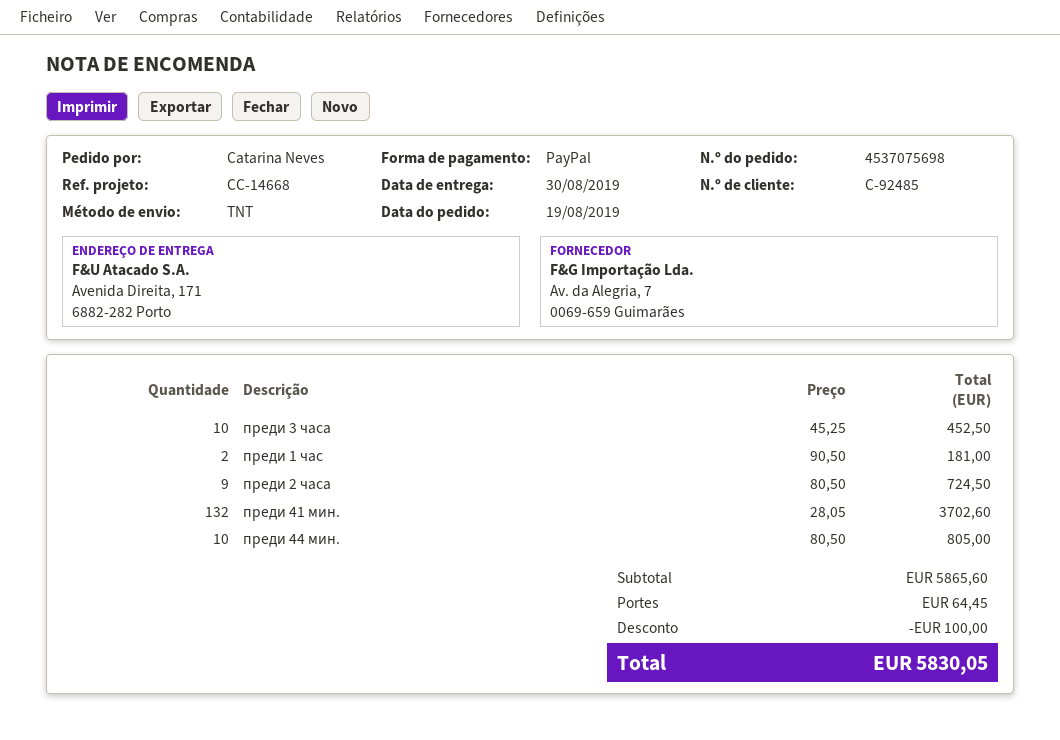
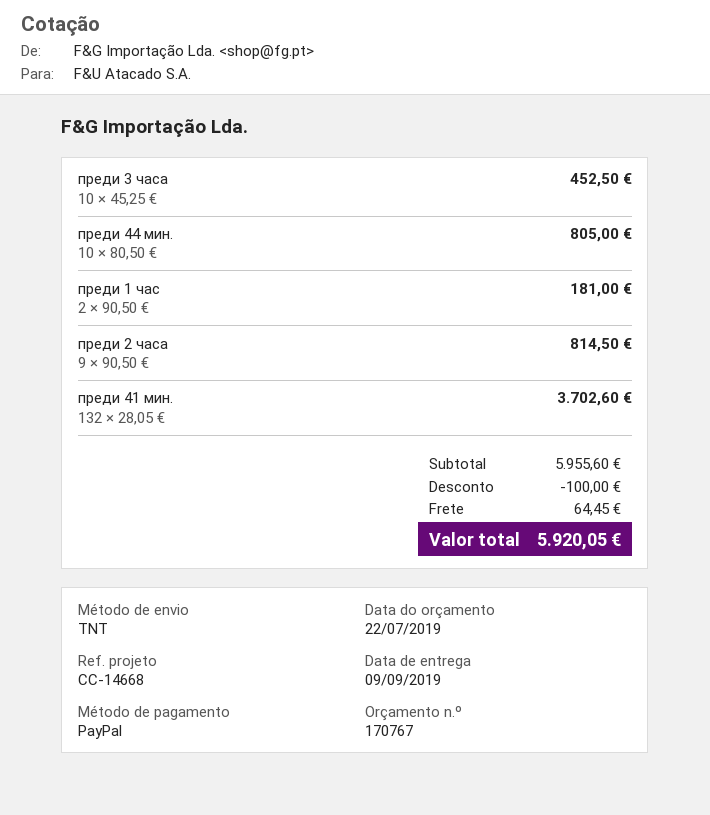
delivery date: 2019-08-30 -> 2019-09-09
преди 2 часа: 9 x 80.50 = 724.50 -> 9 x 90.50 = 814.50
subtotal: 5865.60 -> 5955.60
total: 5830.05 -> 5920.05

